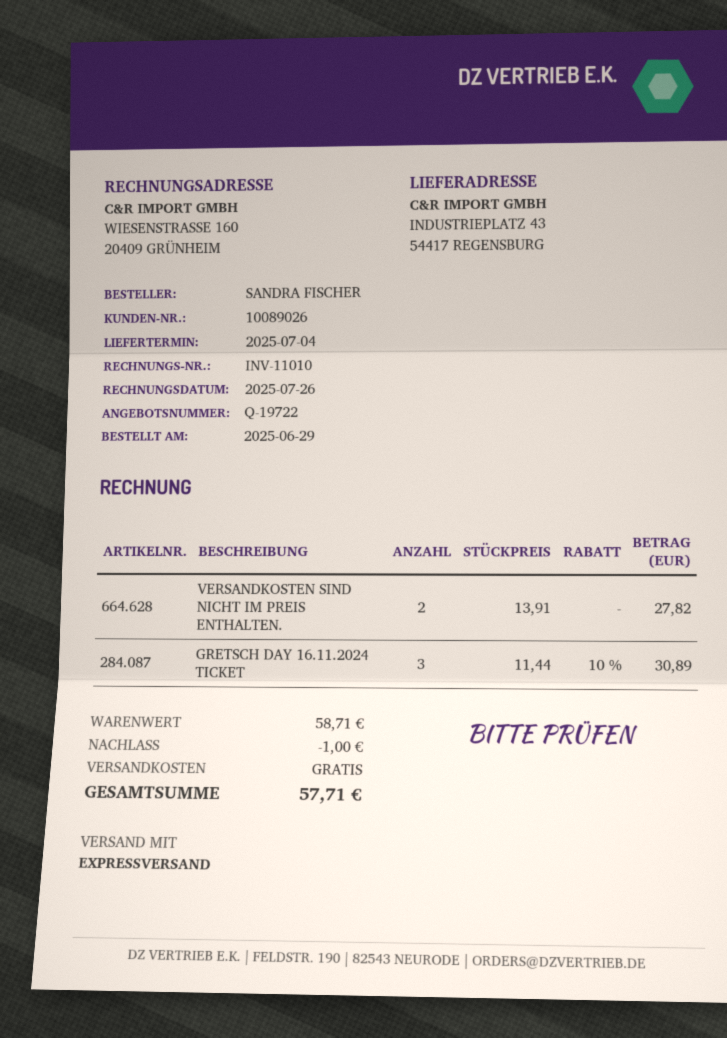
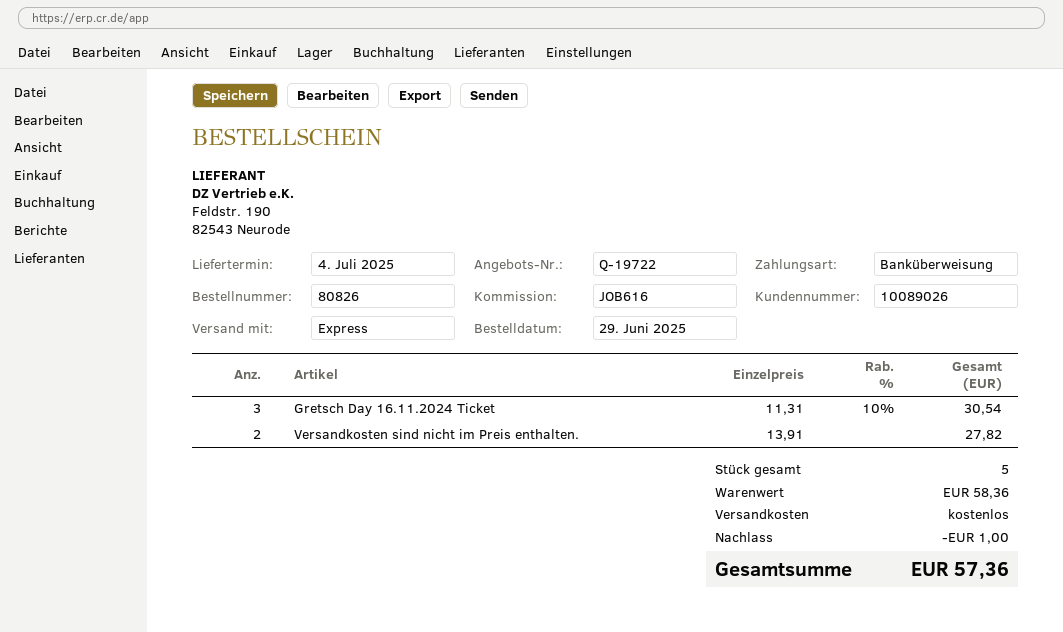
GRETSCH DAY 16.11.2024 TICKET: 3 x 11.44 - 10% = 30.89 -> 3 x 11.31 - 10% = 30.54
subtotal: 58.71 -> 58.36
total: 57.71 -> 57.36

